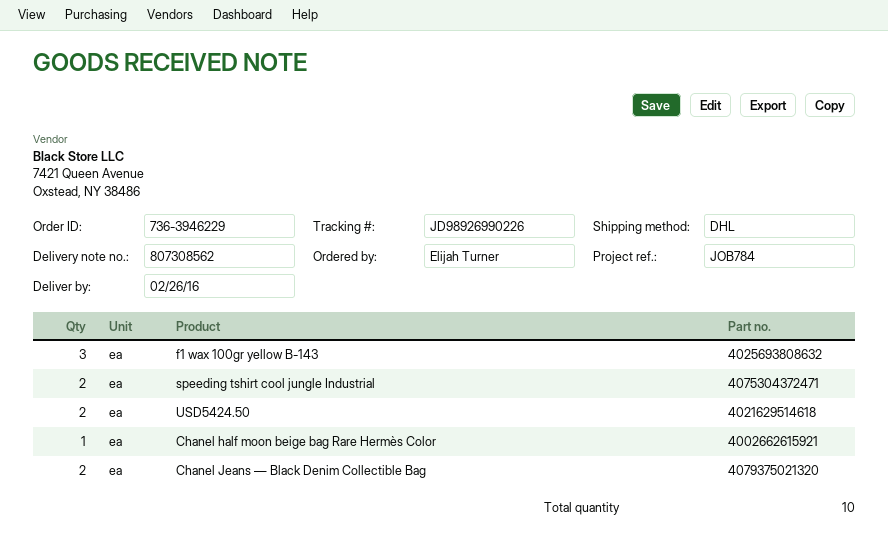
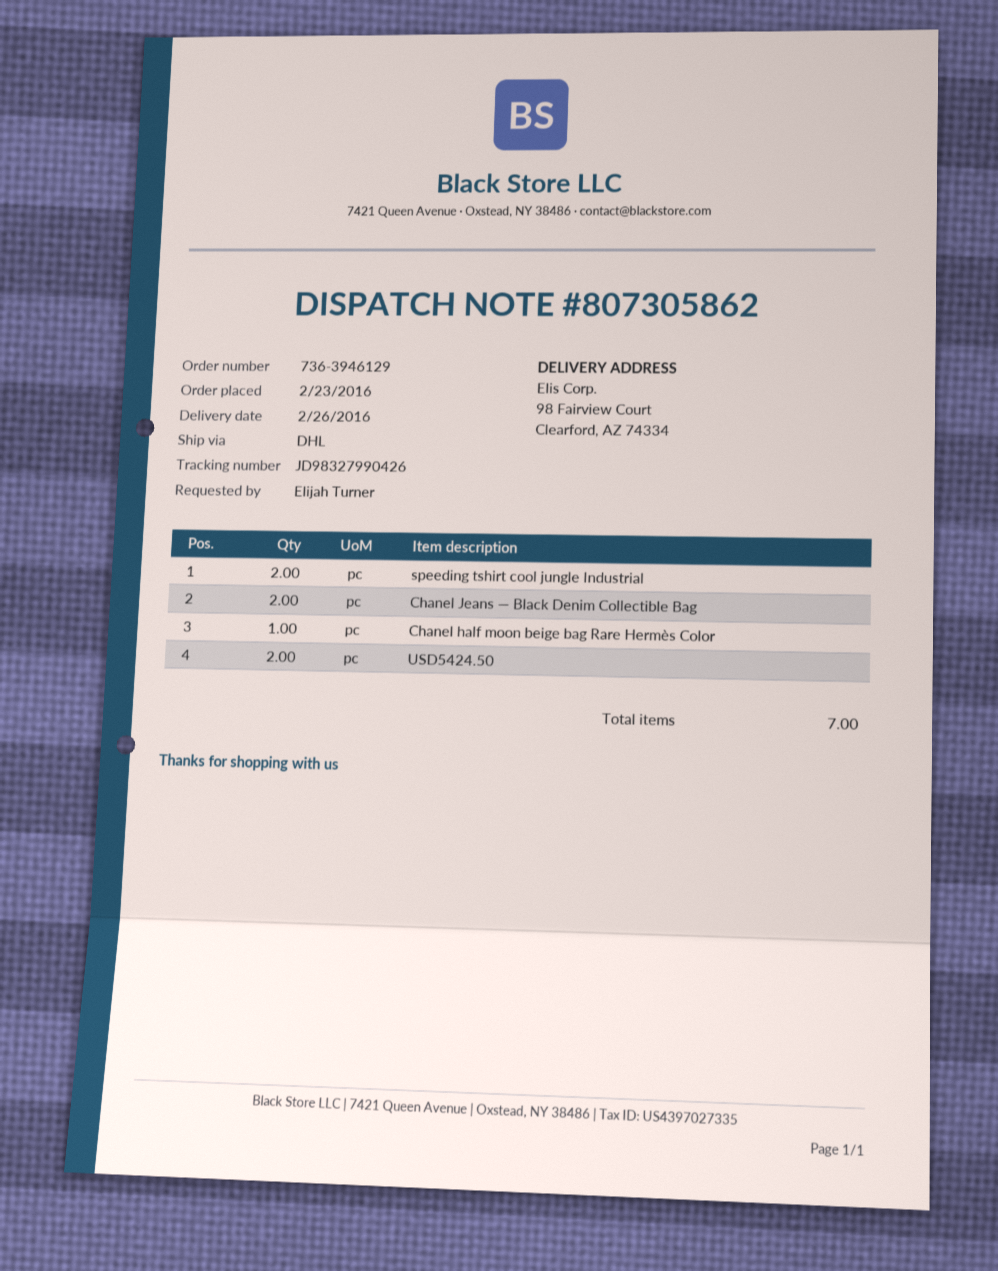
order number: 736-3946229 -> 736-3946129
delivery note number: 807308562 -> 807305862
tracking number: JD98926990226 -> JD98327990426
f1 wax 100gr yellow B-143: 3 -> none
total quantity: 10 -> 7

